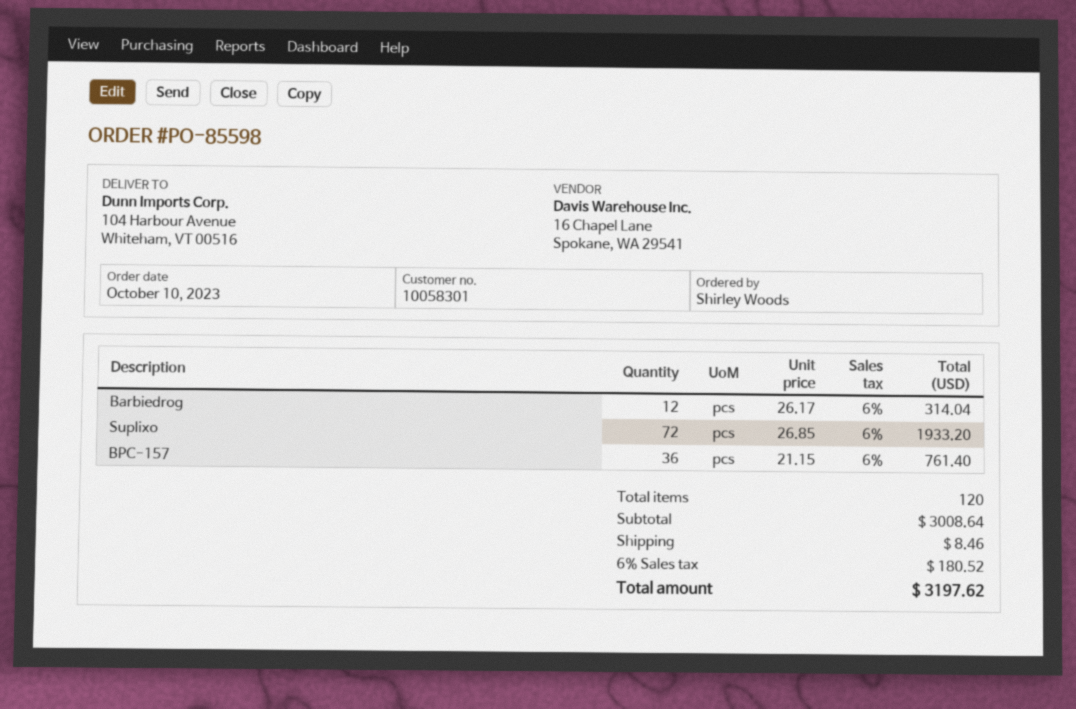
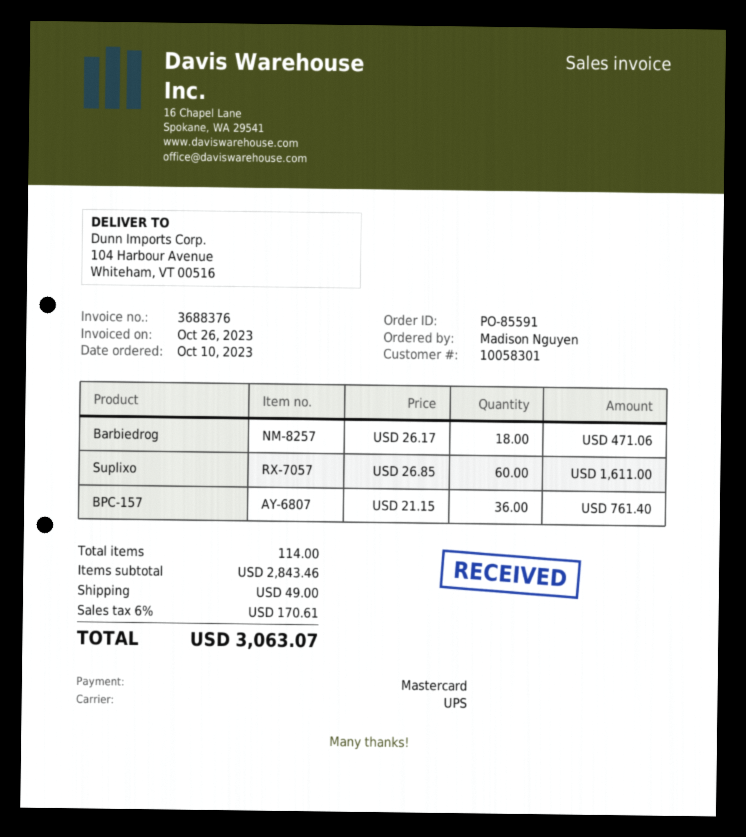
order number: PO-85598 -> PO-85591
ordered by: Shirley Woods -> Madison Nguyen
Barbiedrog: 12 x 26.17 = 314.04 -> 18 x 26.17 = 471.06
Suplixo: 72 x 26.85 = 1933.20 -> 60 x 26.85 = 1611.00
total quantity: 120 -> 114
subtotal: 3008.64 -> 2843.46
shipping: 8.46 -> 49.00
tax: 6% = 180.52 -> 6% = 170.61
total: 3197.62 -> 3063.07

